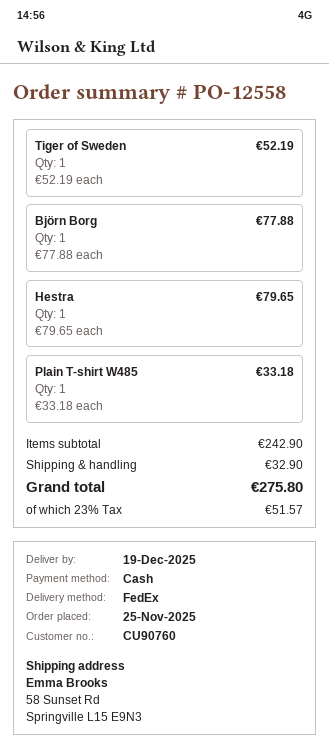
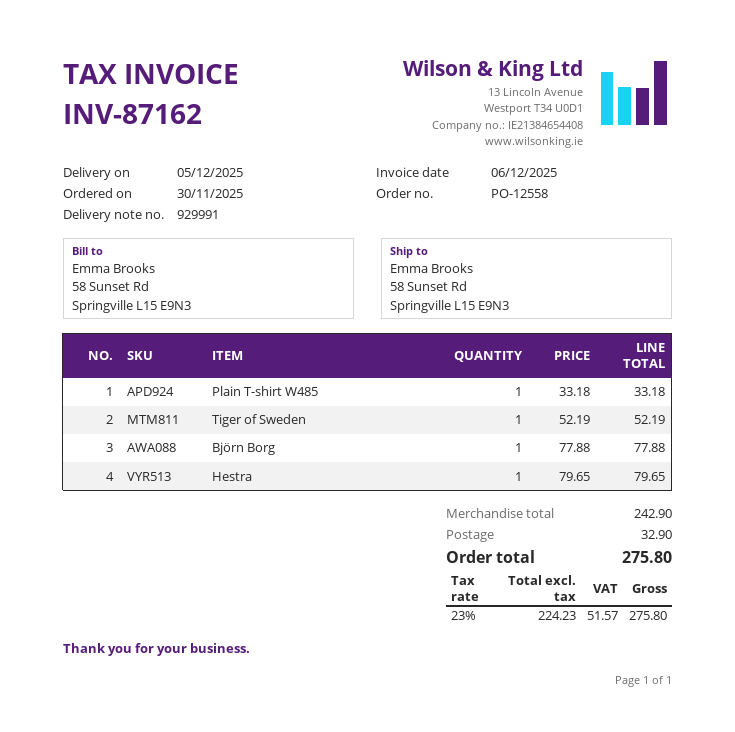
order date: 2025-11-25 -> 2025-11-30
delivery date: 2025-12-19 -> 2025-12-05

